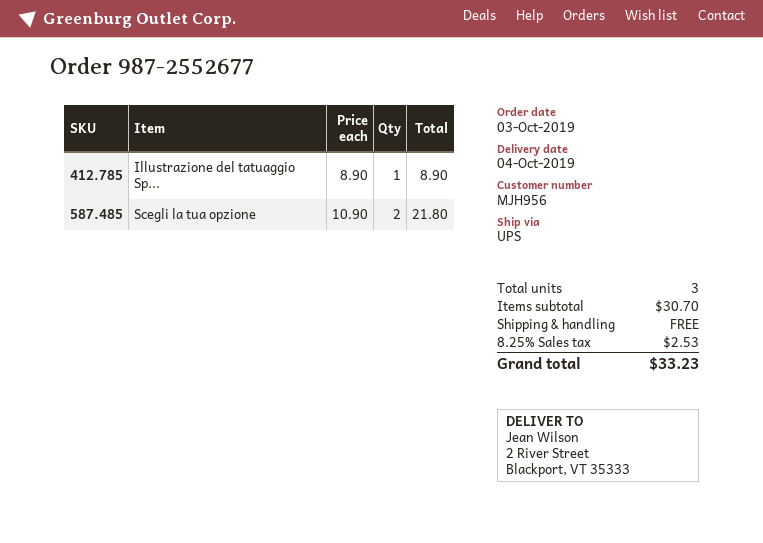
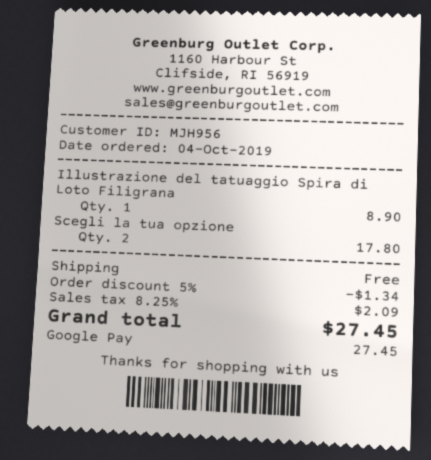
order date: 2019-10-03 -> 2019-10-04
Scegli la tua opzione: 2 for 21.80 -> 2 for 17.80
discount: none -> 5% = 1.34
tax: 8.25% = 2.53 -> 8.25% = 2.09
total: 33.23 -> 27.45

